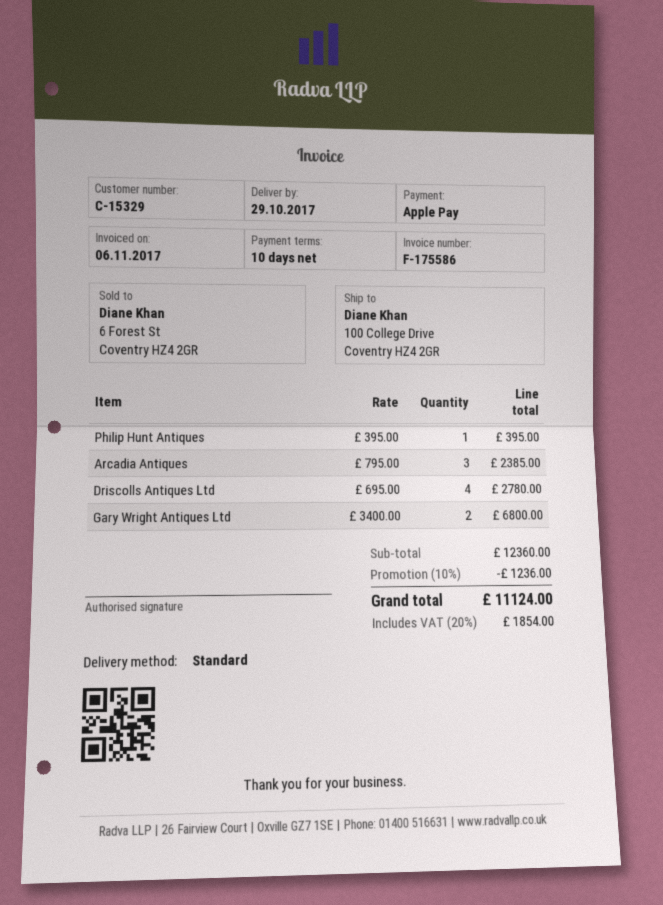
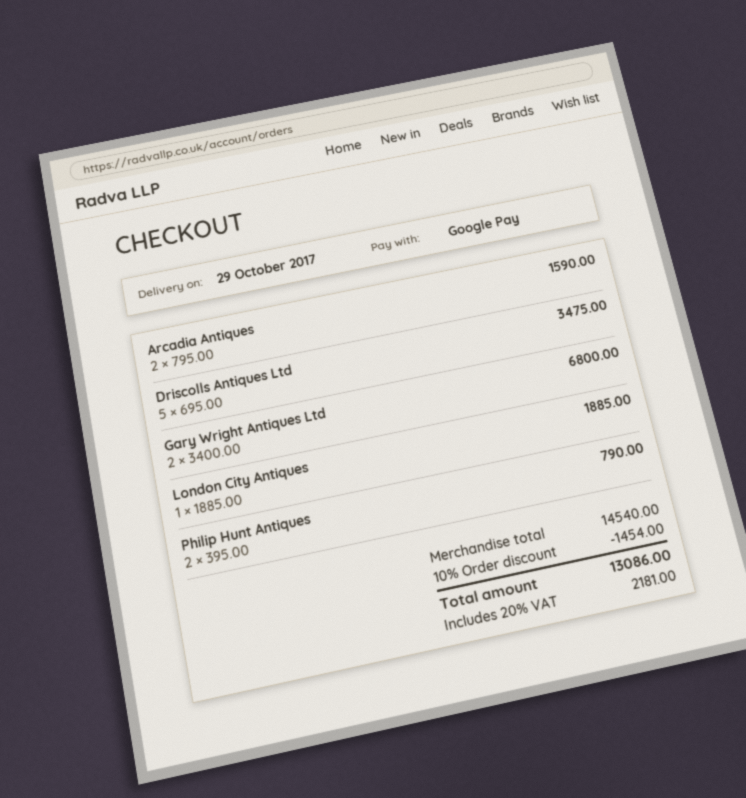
payment method: Apple Pay -> Google Pay
Philip Hunt Antiques: 1 x 395.00 = 395.00 -> 2 x 395.00 = 790.00
Arcadia Antiques: 3 x 795.00 = 2385.00 -> 2 x 795.00 = 1590.00
Driscolls Antiques Ltd: 4 x 695.00 = 2780.00 -> 5 x 695.00 = 3475.00
London City Antiques: none -> 1 x 1885.00 = 1885.00
subtotal: 12360.00 -> 14540.00
discount: 10% = 1236.00 -> 10% = 1454.00
tax: 20% = 1854.00 -> 20% = 2181.00
total: 11124.00 -> 13086.00

